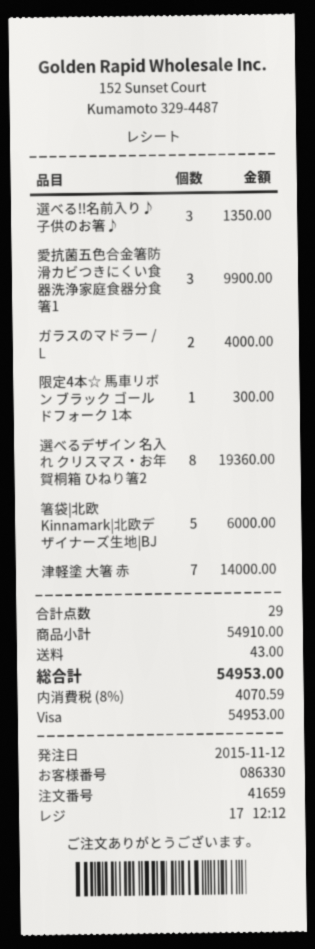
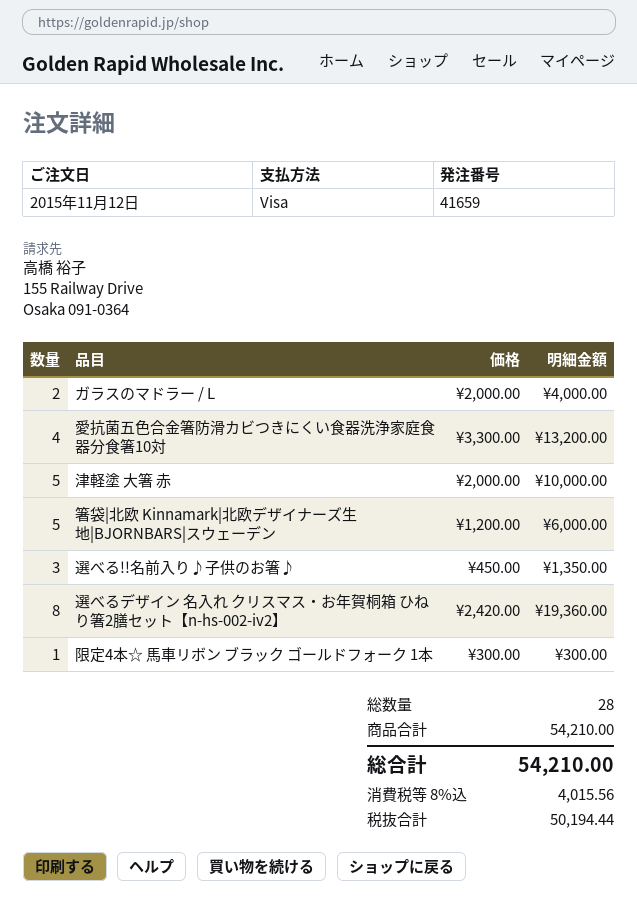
愛抗菌五色合金箸防滑カビつきにくい食器洗浄家庭食器分食箸1: 3 for 9900.00 -> 4 for 13200.00
津軽塗 大箸 赤: 7 for 14000.00 -> 5 for 10000.00
total quantity: 29 -> 28
subtotal: 54910.00 -> 54210.00
shipping: 43.00 -> none
tax: 8% = 4070.59 -> 8% = 4015.56
total: 54953.00 -> 54210.00

